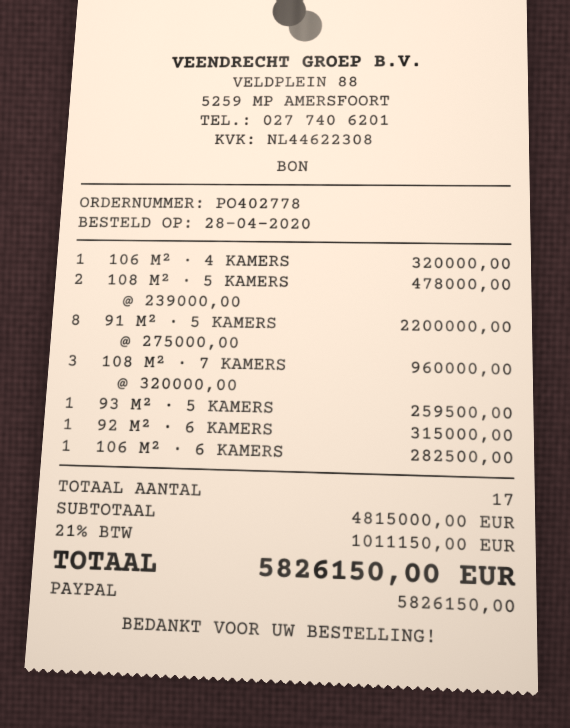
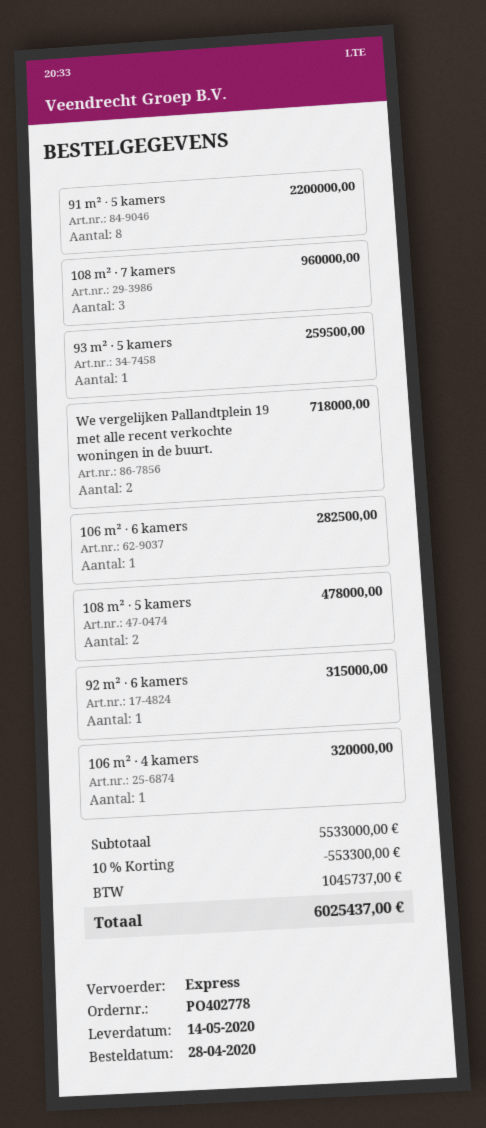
We vergelijken Pallandtplein 19 met alle recent verkochte woningen in de buurt.: none -> 2 for 718000.00
subtotal: 4815000.00 -> 5533000.00
discount: none -> 10% = 553300.00
tax: 1011150.00 -> 1045737.00
total: 5826150.00 -> 6025437.00

